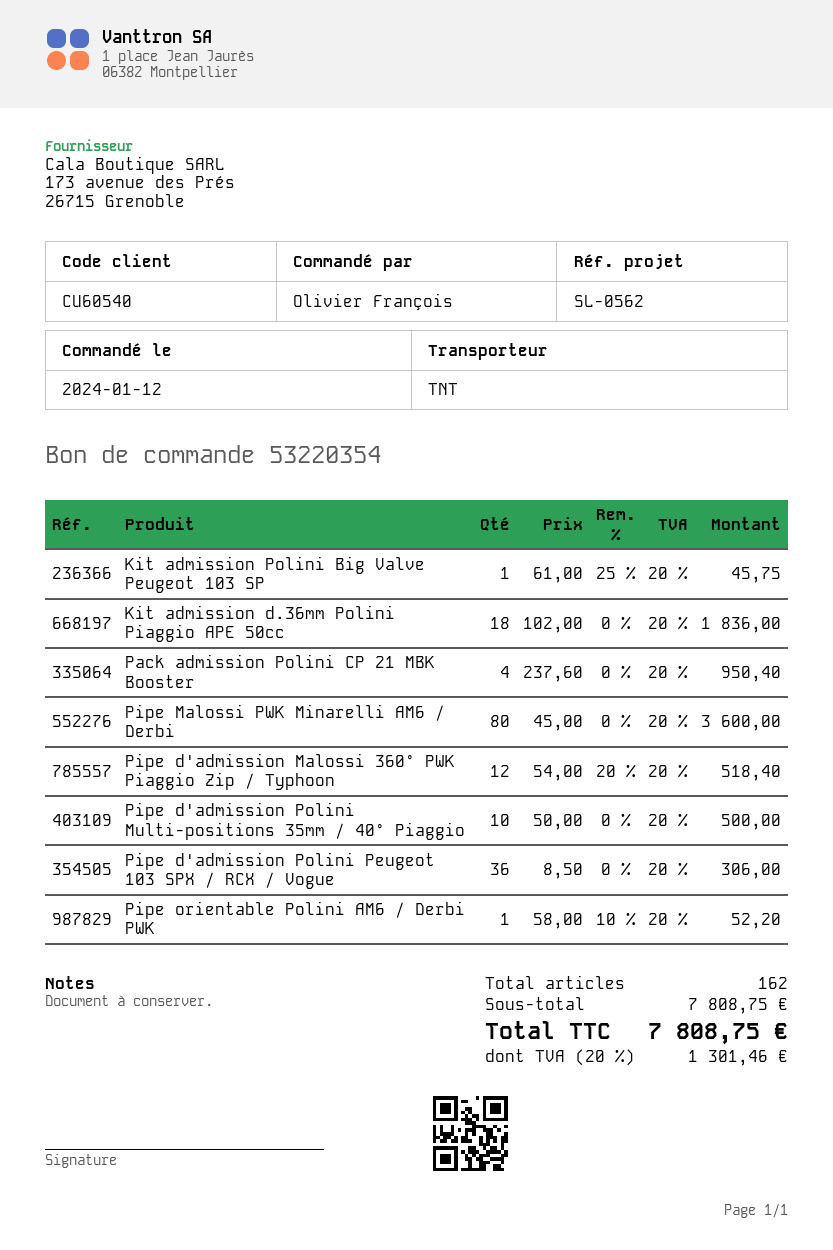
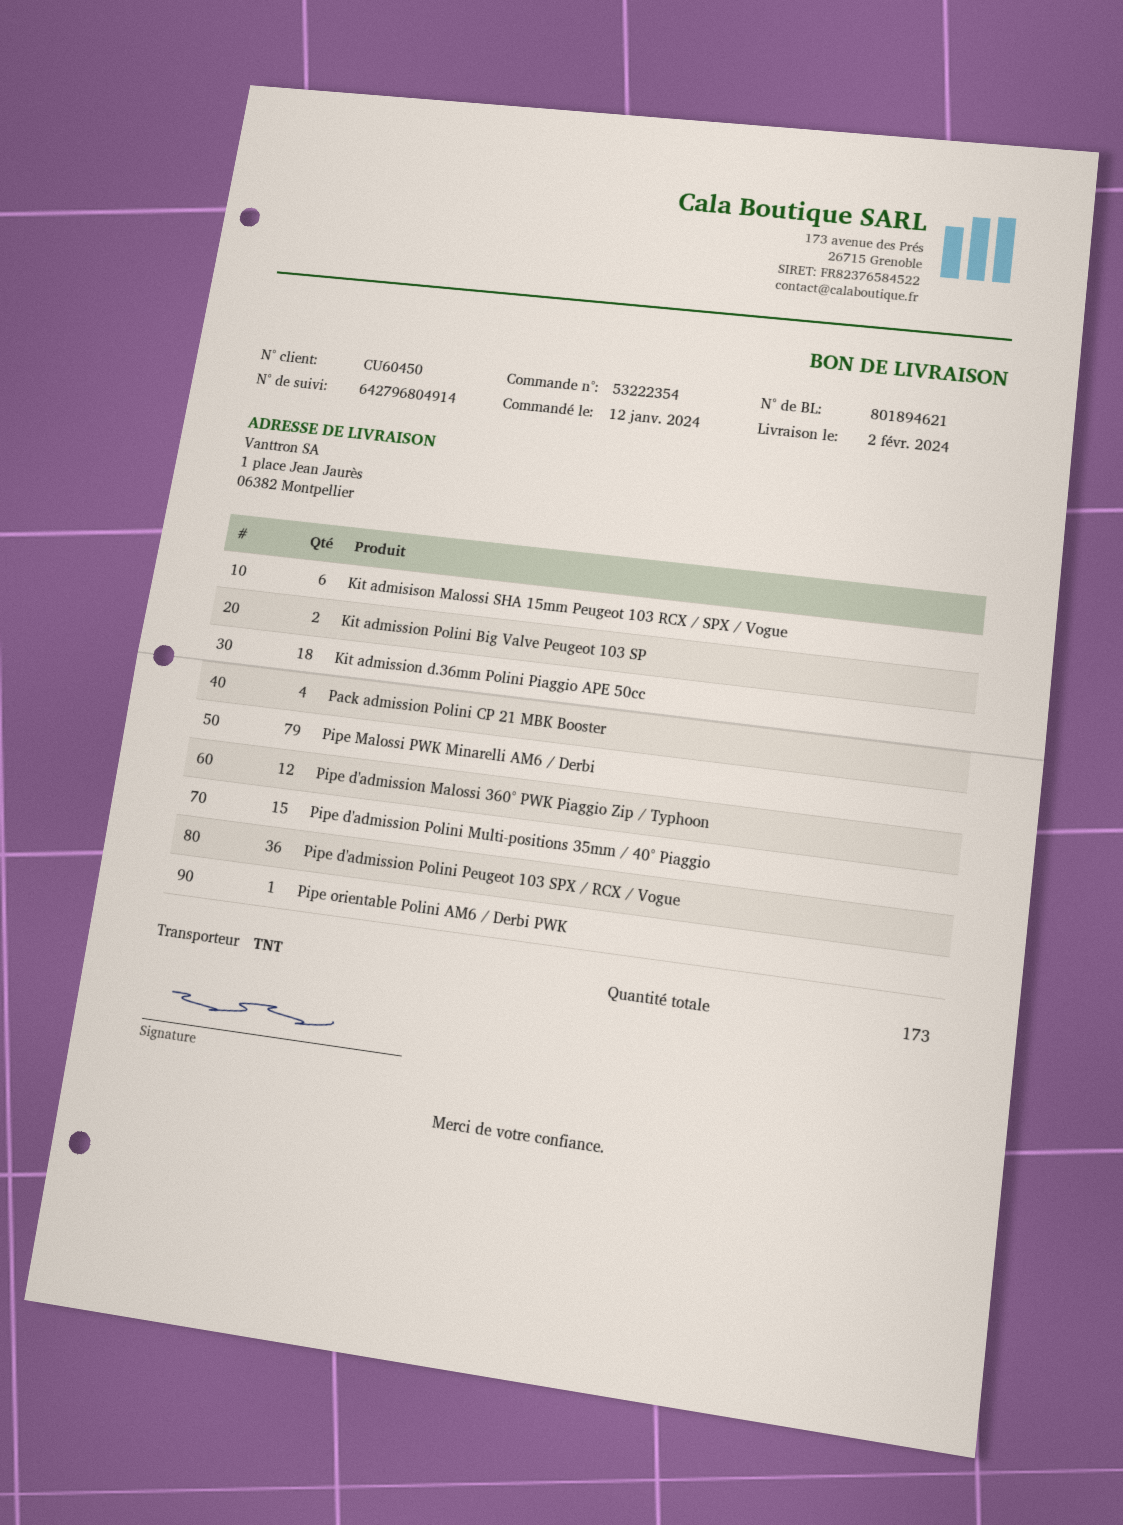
order number: 53220354 -> 53222354
customer number: CU60540 -> CU60450
Kit admission Polini Big Valve Peugeot 103 SP: 1 -> 2
Pipe Malossi PWK Minarelli AM6 / Derbi: 80 -> 79
Pipe d'admission Polini Multi-positions 35mm / 40° Piaggio: 10 -> 15
Kit admisison Malossi SHA 15mm Peugeot 103 RCX / SPX / Vogue: none -> 6
total quantity: 162 -> 173

